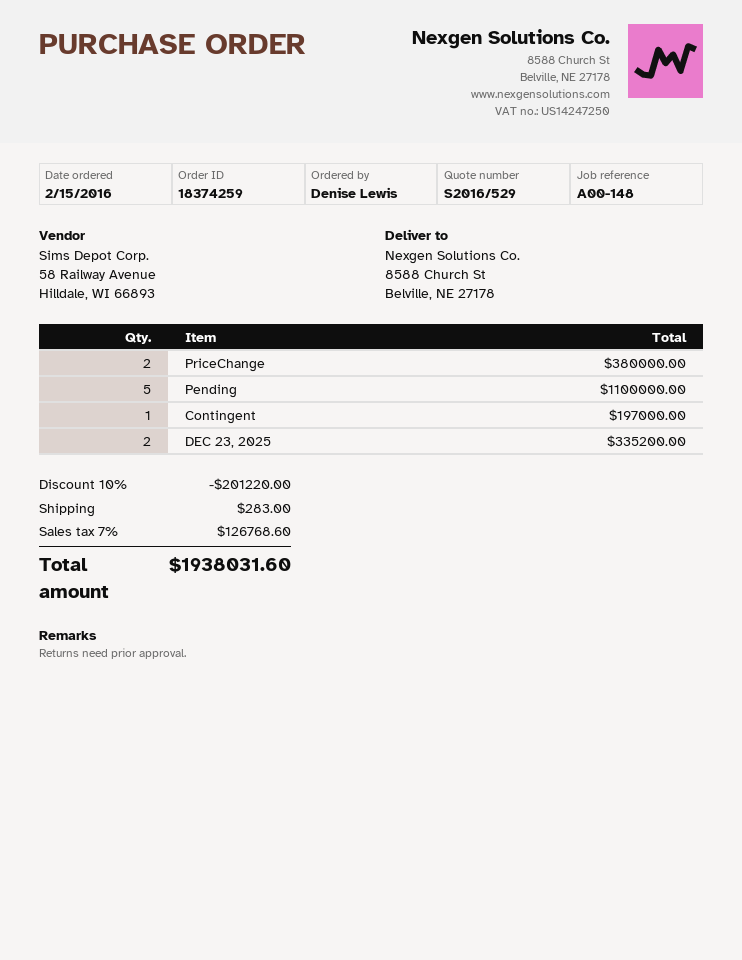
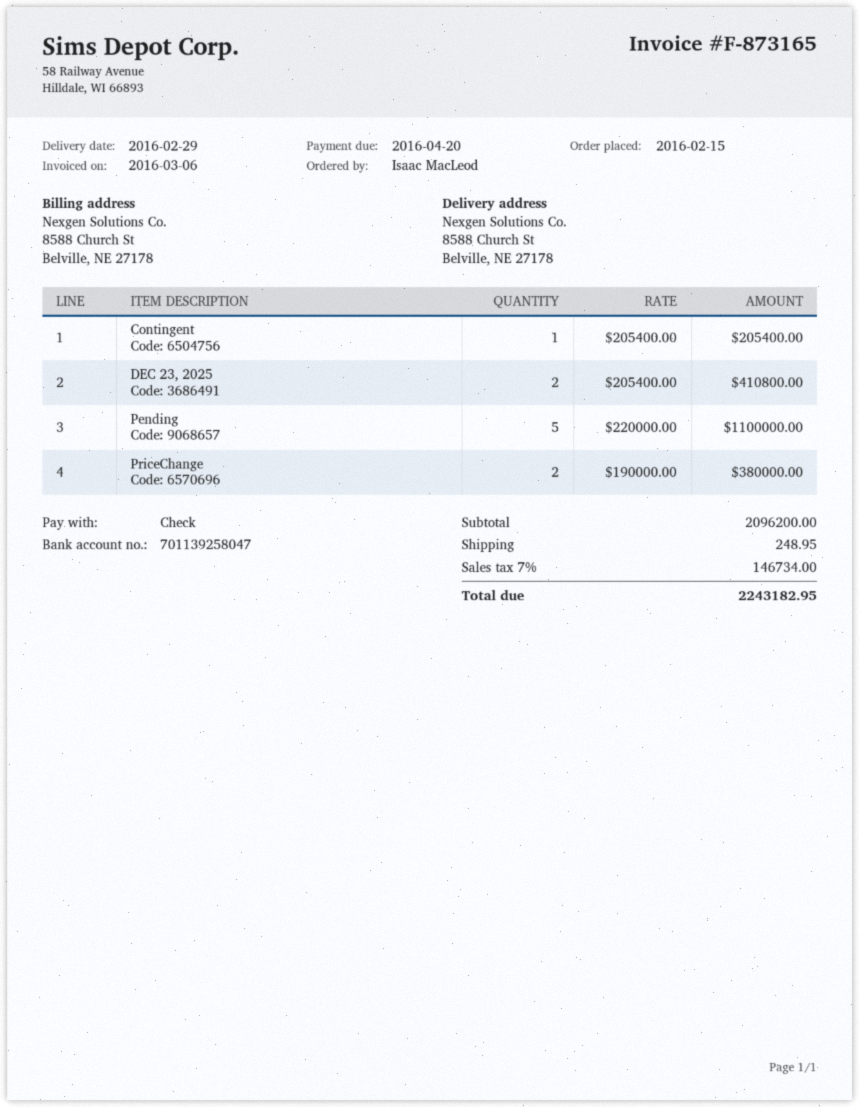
ordered by: Denise Lewis -> Isaac MacLeod
Contingent: 1 for 197000.00 -> 1 for 205400.00
DEC 23, 2025: 2 for 335200.00 -> 2 for 410800.00
discount: 10% = 201220.00 -> none
shipping: 283.00 -> 248.95
tax: 7% = 126768.60 -> 7% = 146734.00
total: 1938031.60 -> 2243182.95

